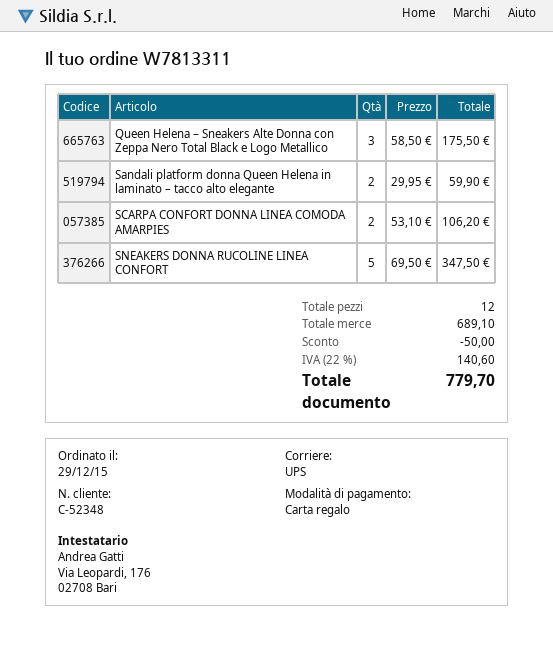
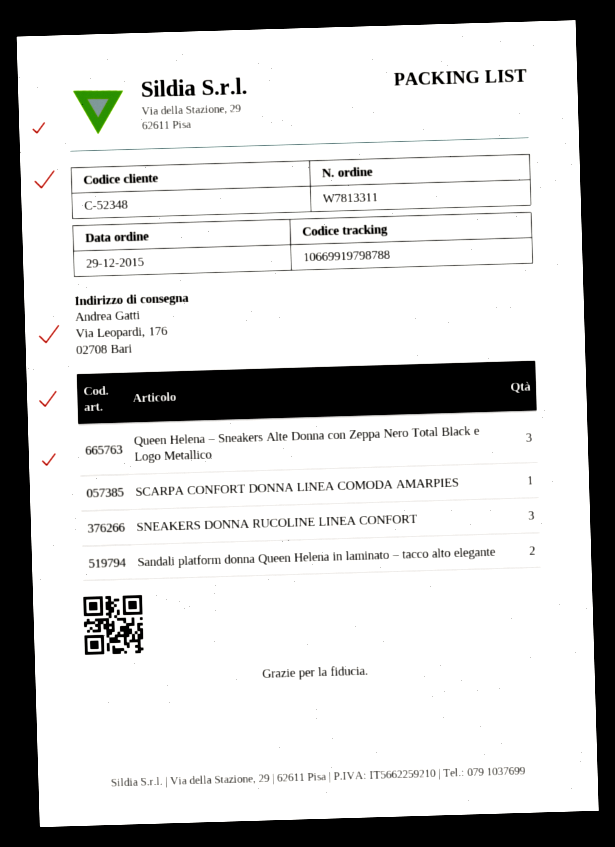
SCARPA CONFORT DONNA LINEA COMODA AMARPIES: 2 -> 1
SNEAKERS DONNA RUCOLINE LINEA CONFORT: 5 -> 3

